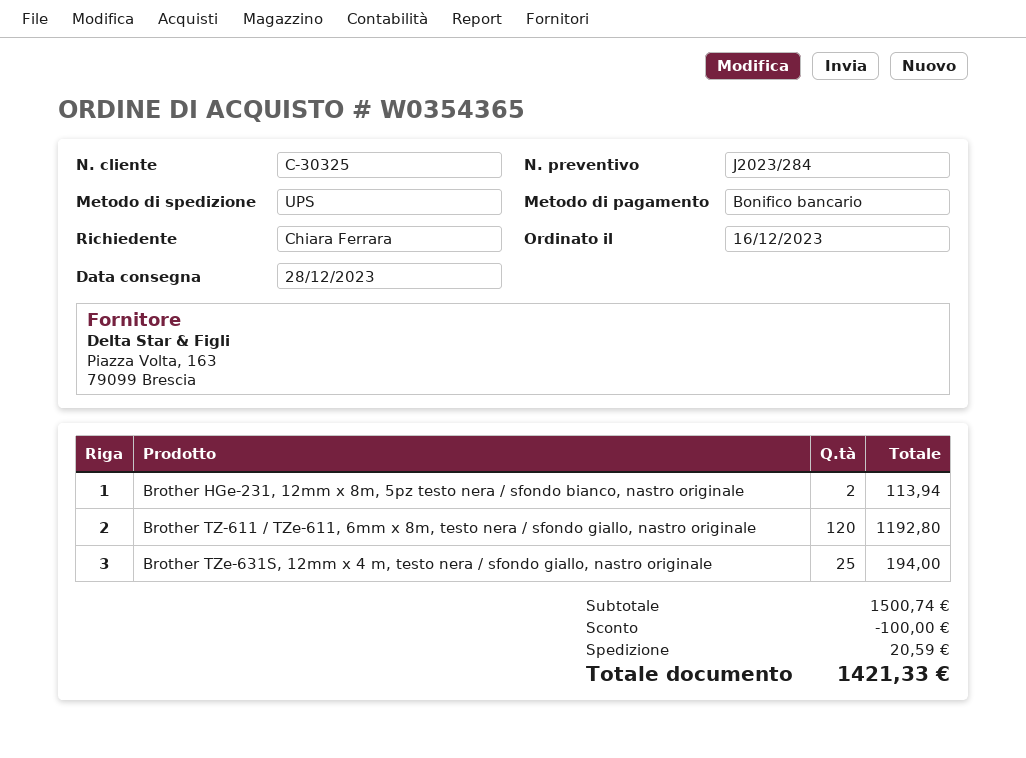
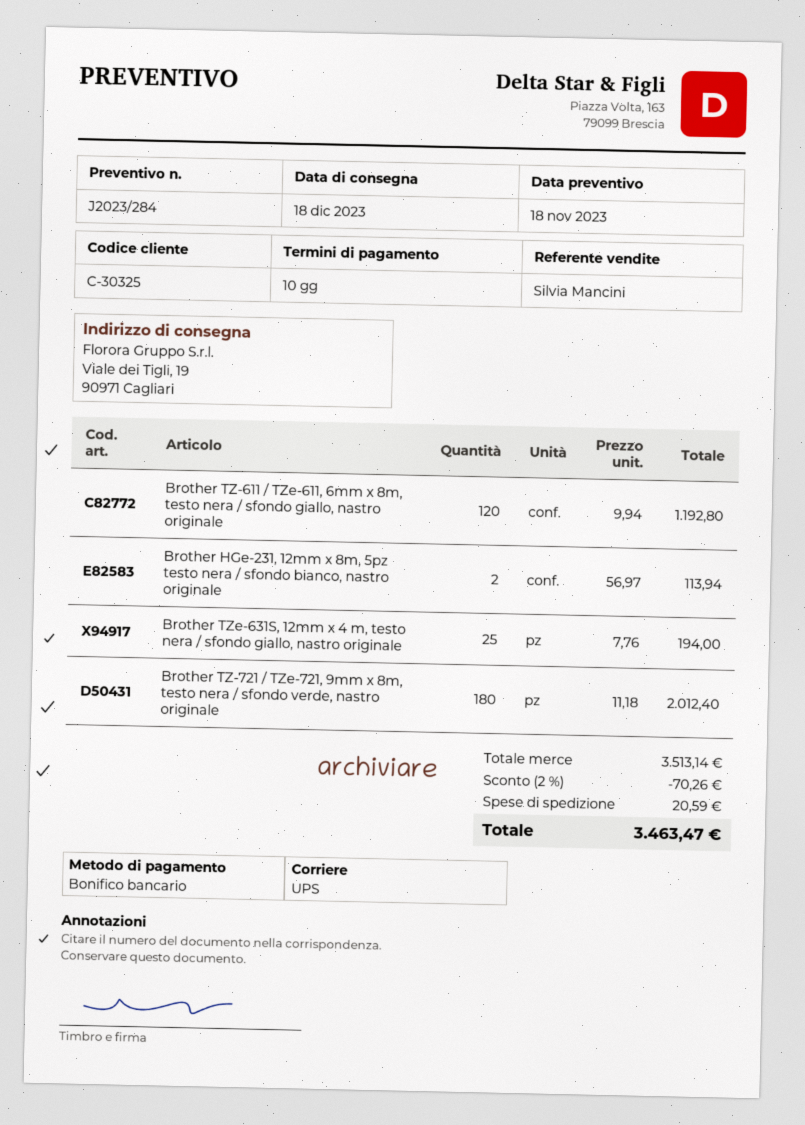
delivery date: 2023-12-28 -> 2023-12-18
Brother TZ-721 / TZe-721, 9mm x 8m, testo nera / sfondo verde, nastro originale: none -> 180 for 2012.40
subtotal: 1500.74 -> 3513.14
discount: 100.00 -> 70.26
total: 1421.33 -> 3463.47

